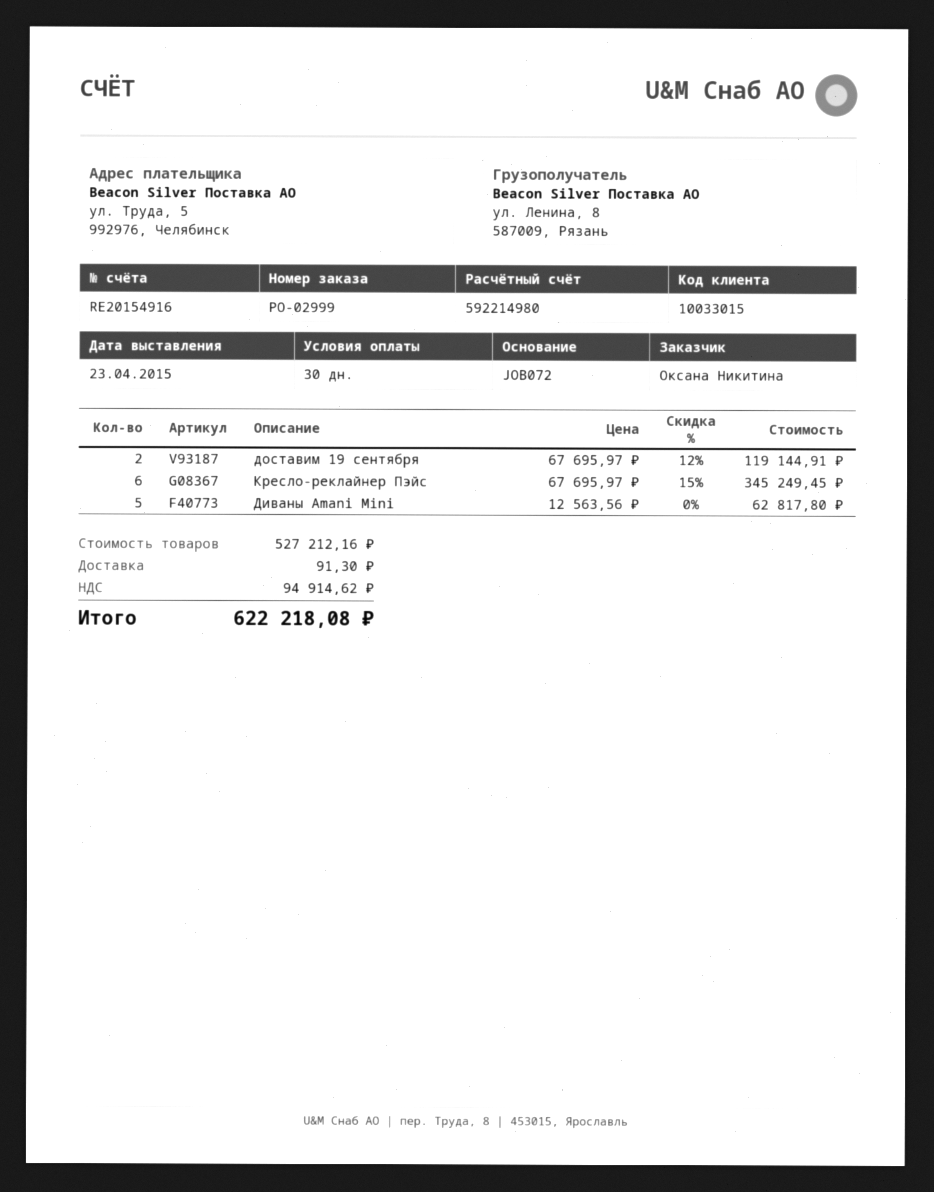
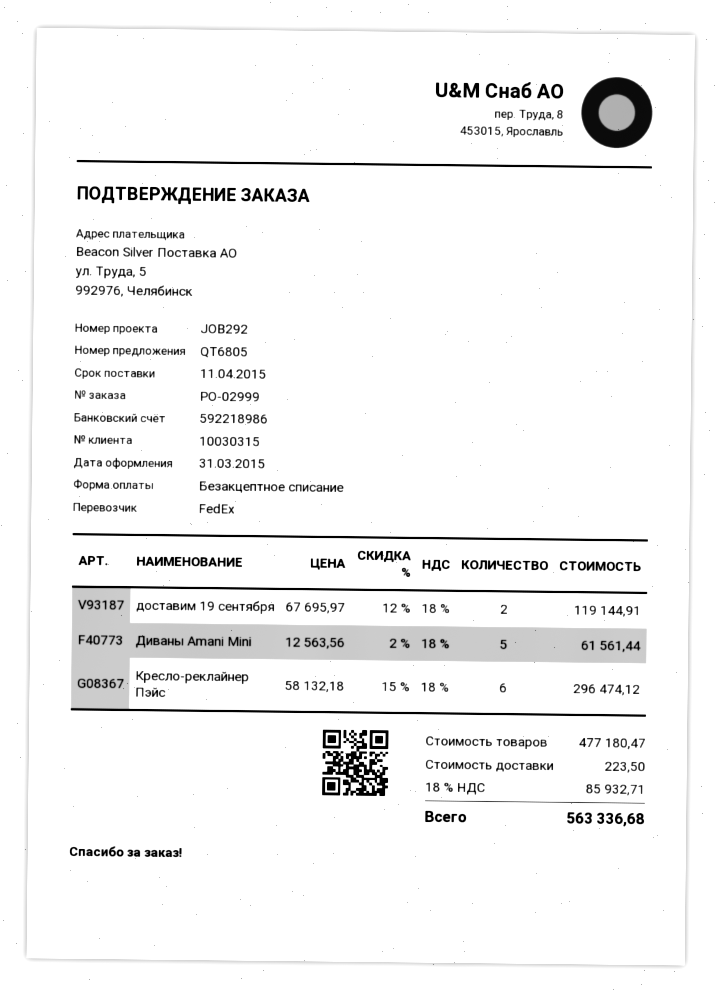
customer number: 10033015 -> 10030315
reference: JOB072 -> JOB292
bank account: 592214980 -> 592218986
Кресло-реклайнер Пэйс: 6 x 67695.97 - 15% = 345249.45 -> 6 x 58132.18 - 15% = 296474.12
Диваны Amani Mini: 5 x 12563.56 = 62817.80 -> 5 x 12563.56 - 2% = 61561.44
subtotal: 527212.16 -> 477180.47
shipping: 91.30 -> 223.50
tax: 94914.62 -> 85932.71
total: 622218.08 -> 563336.68

